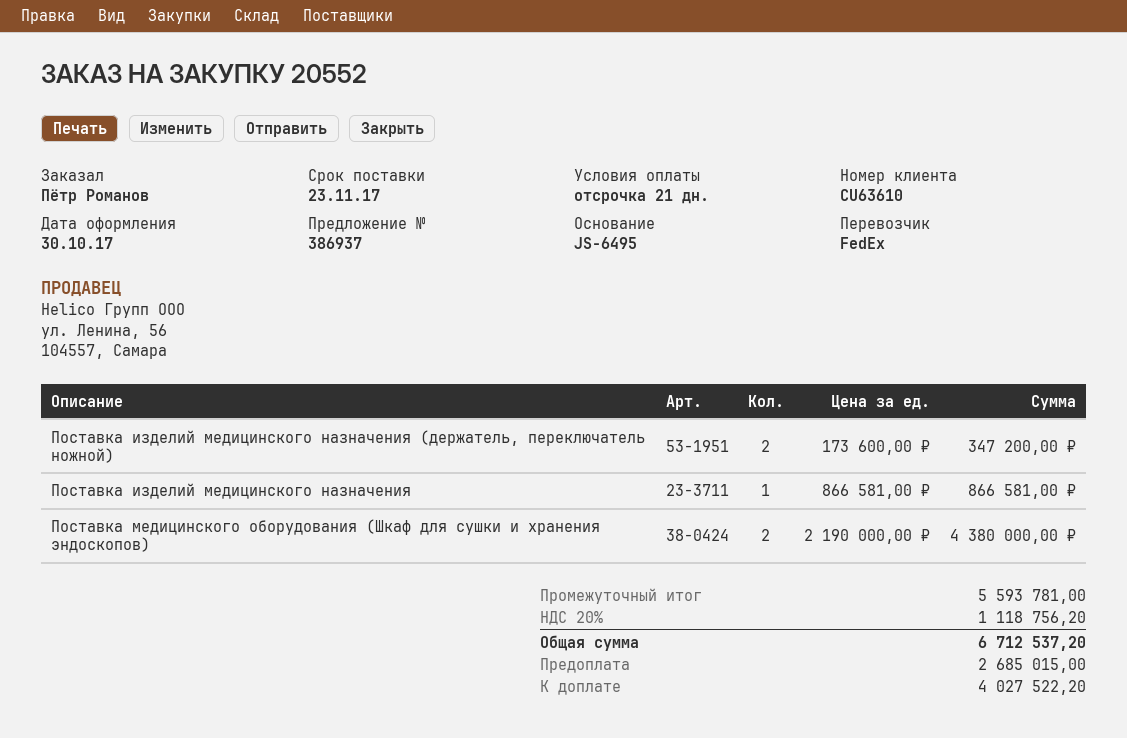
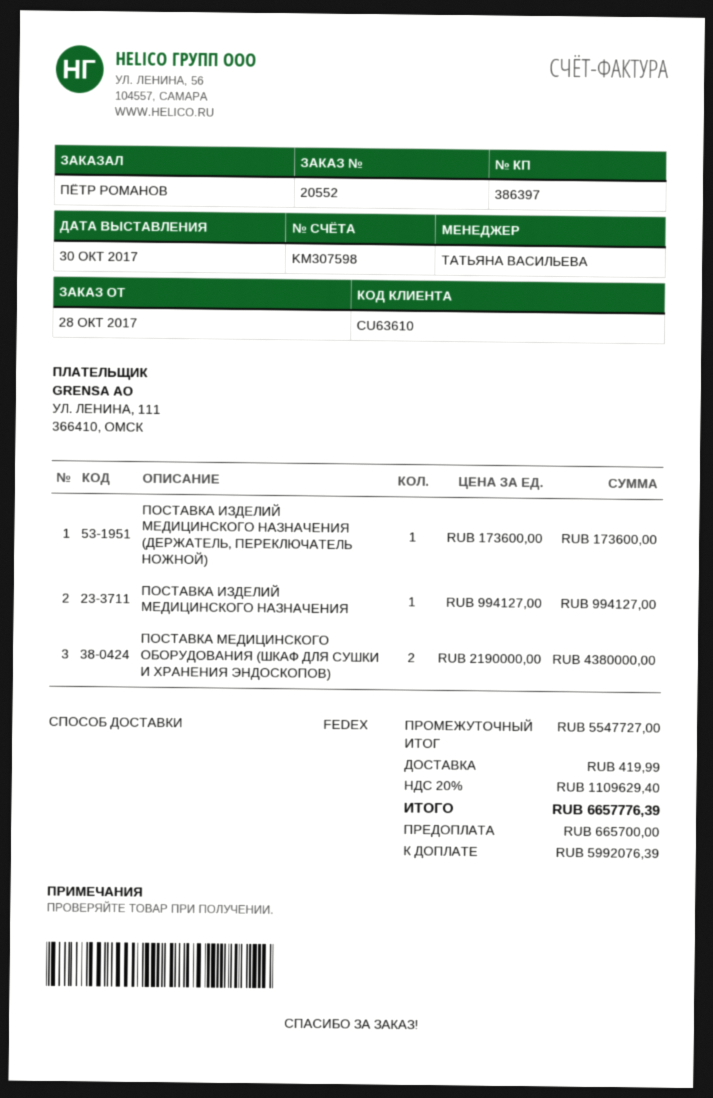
quote number: 386937 -> 386397
order date: 2017-10-30 -> 2017-10-28
Поставка изделий медицинского назначения (держатель, переключатель ножной): 2 x 173600.00 = 347200.00 -> 1 x 173600.00 = 173600.00
Поставка изделий медицинского назначения: 1 x 866581.00 = 866581.00 -> 1 x 994127.00 = 994127.00
subtotal: 5593781.00 -> 5547727.00
shipping: none -> 419.99
tax: 20% = 1118756.20 -> 20% = 1109629.40
total: 6712537.20 -> 6657776.39
deposit: 2685015.00 -> 665700.00
balance: 4027522.20 -> 5992076.39

